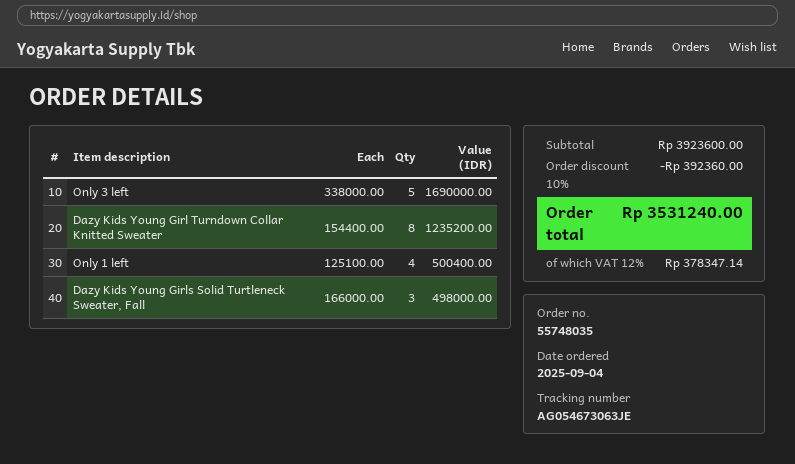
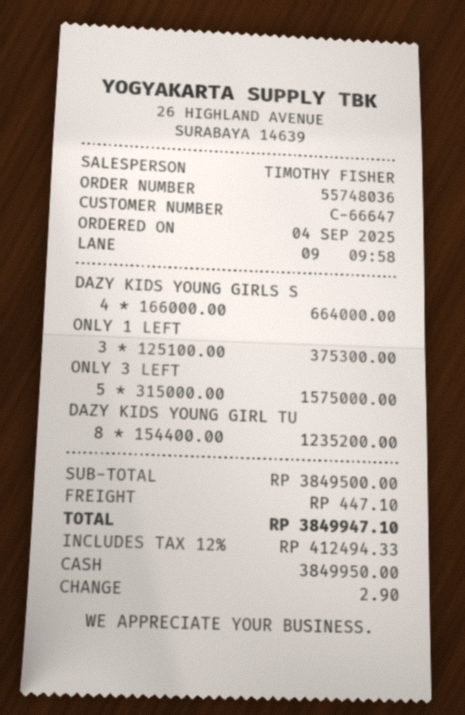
order number: 55748035 -> 55748036
Only 3 left: 5 x 338000.00 = 1690000.00 -> 5 x 315000.00 = 1575000.00
Only 1 left: 4 x 125100.00 = 500400.00 -> 3 x 125100.00 = 375300.00
Dazy Kids Young Girls Solid Turtleneck Sweater, Fall: 3 x 166000.00 = 498000.00 -> 4 x 166000.00 = 664000.00
subtotal: 3923600.00 -> 3849500.00
discount: 10% = 392360.00 -> none
shipping: none -> 447.10
tax: 12% = 378347.14 -> 12% = 412494.33
total: 3531240.00 -> 3849947.10

